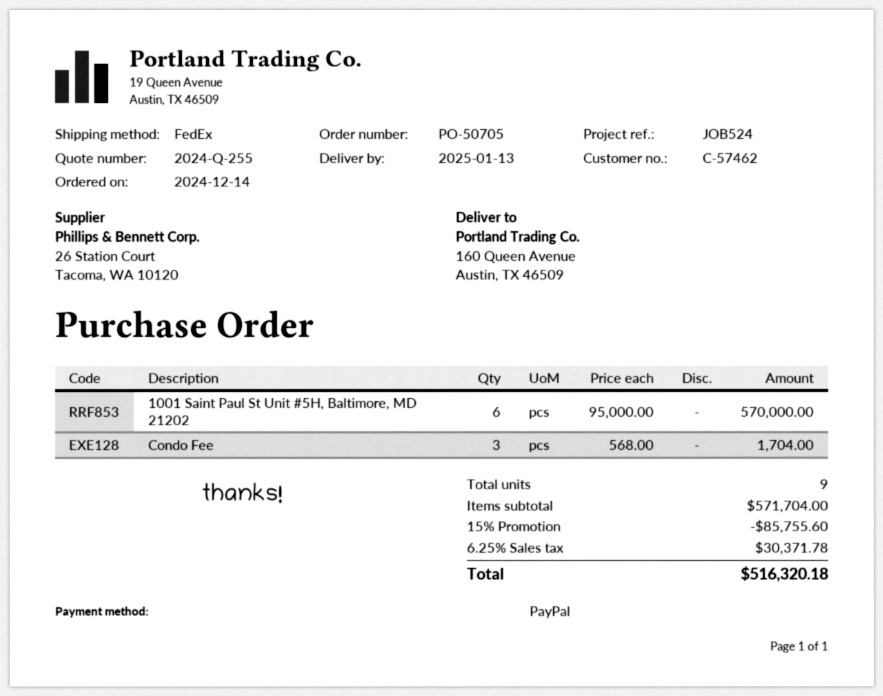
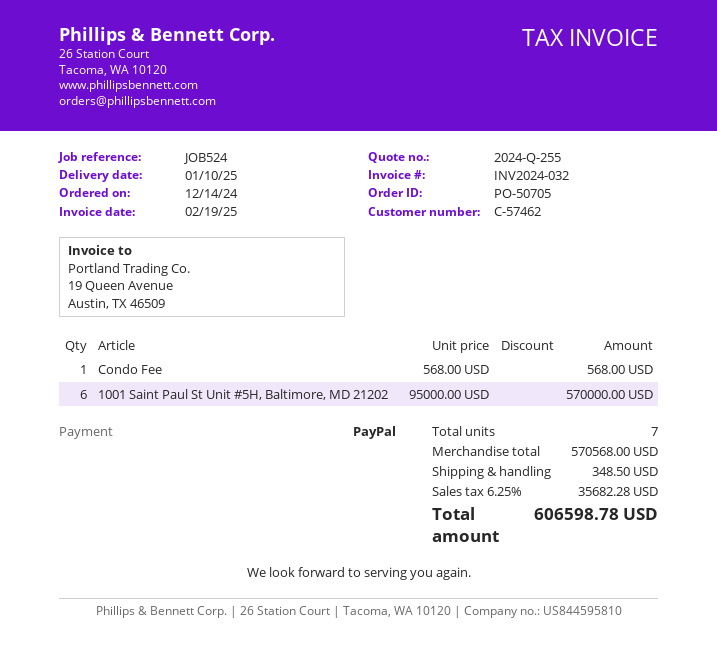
delivery date: 2025-01-13 -> 2025-01-10
Condo Fee: 3 x 568.00 = 1704.00 -> 1 x 568.00 = 568.00
total quantity: 9 -> 7
subtotal: 571704.00 -> 570568.00
discount: 15% = 85755.60 -> none
shipping: none -> 348.50
tax: 6.25% = 30371.78 -> 6.25% = 35682.28
total: 516320.18 -> 606598.78

